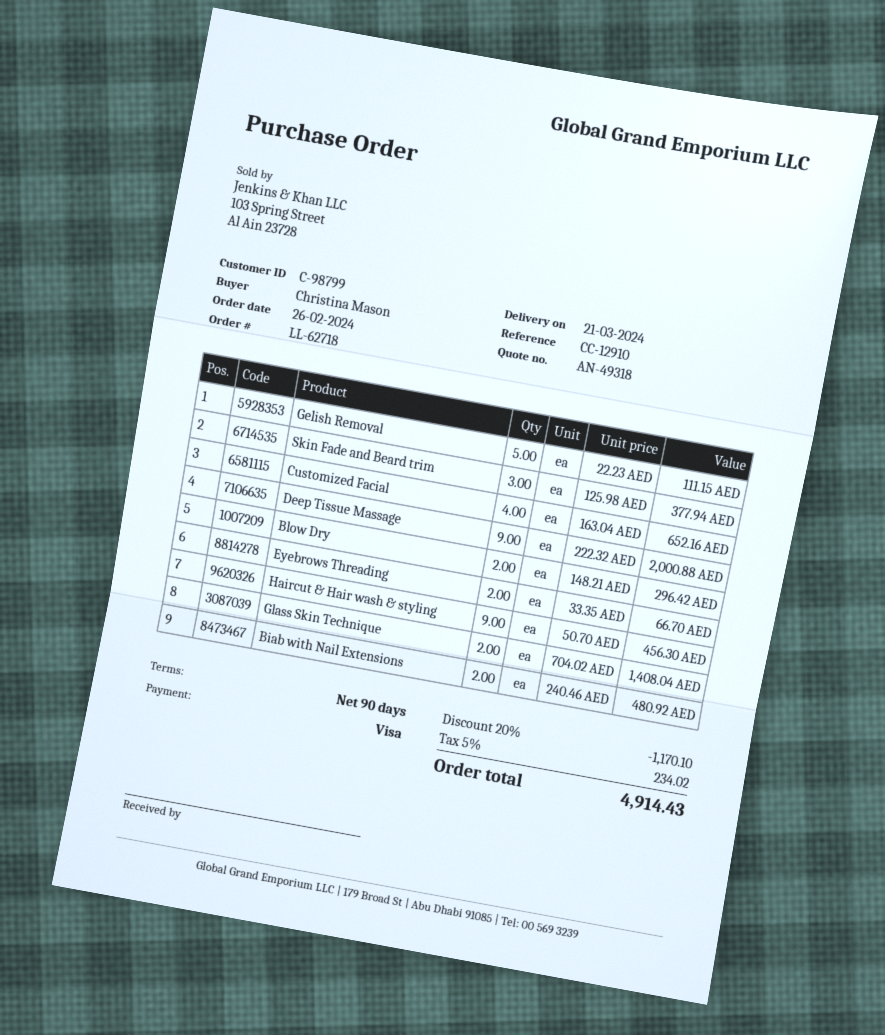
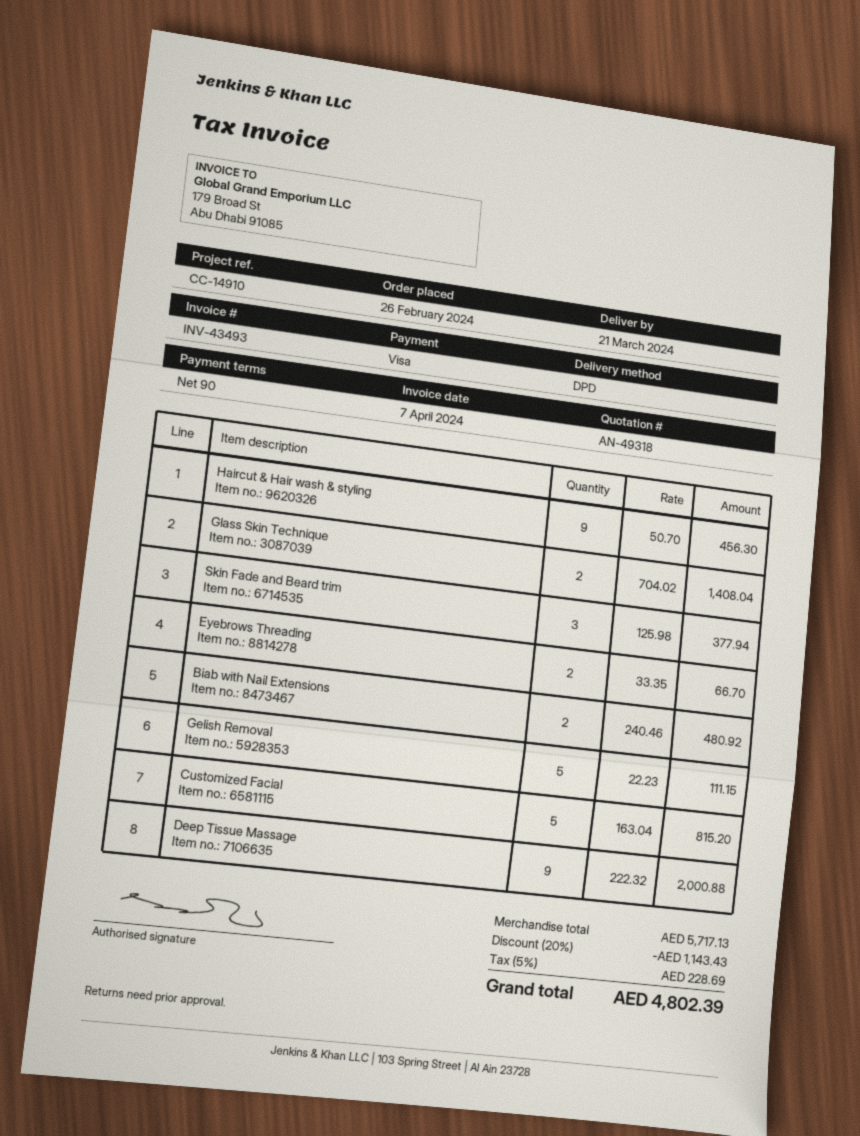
reference: CC-12910 -> CC-14910
Customized Facial: 4 x 163.04 = 652.16 -> 5 x 163.04 = 815.20
Blow Dry: 2 x 148.21 = 296.42 -> none
discount: 20% = 1170.10 -> 20% = 1143.43
tax: 5% = 234.02 -> 5% = 228.69
total: 4914.43 -> 4802.39

